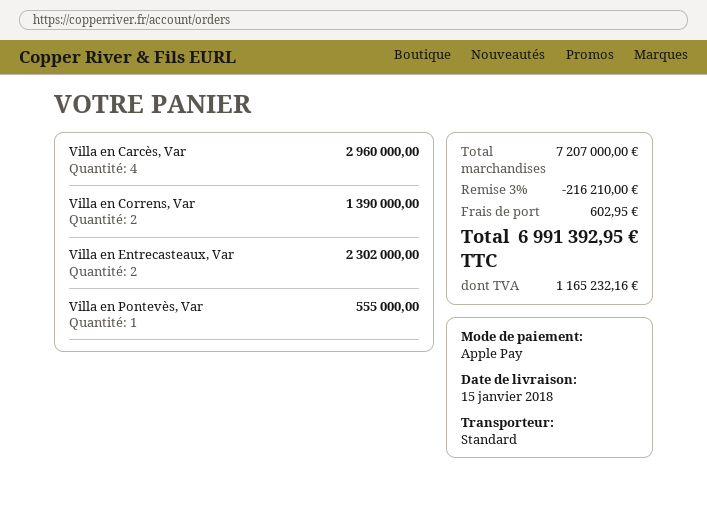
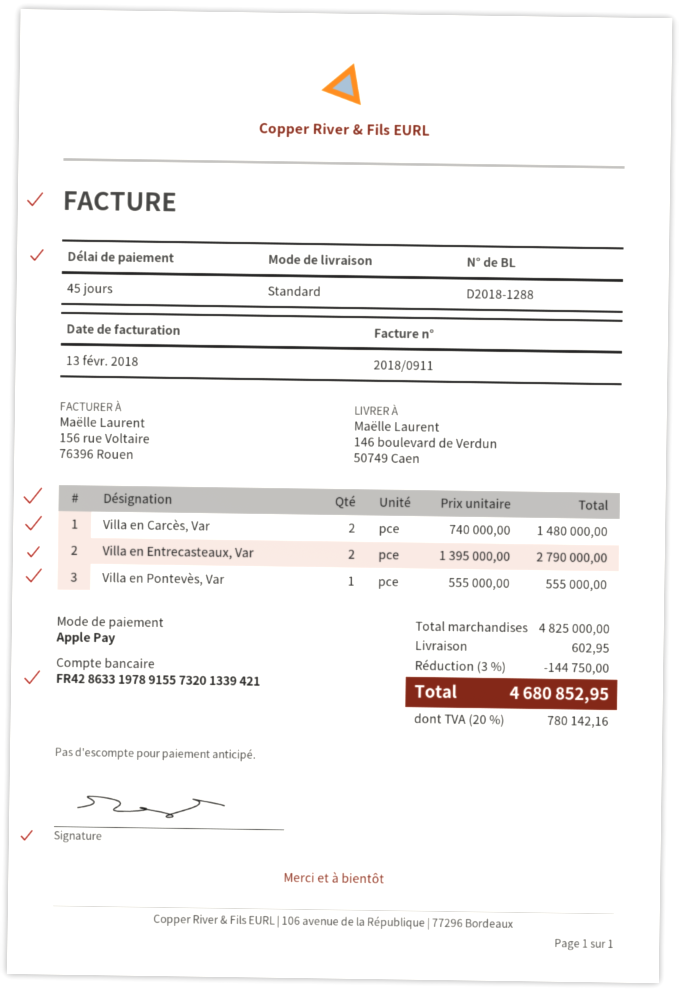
Villa en Carcès, Var: 4 for 2960000.00 -> 2 for 1480000.00
Villa en Correns, Var: 2 for 1390000.00 -> none
Villa en Entrecasteaux, Var: 2 for 2302000.00 -> 2 for 2790000.00
subtotal: 7207000.00 -> 4825000.00
discount: 3% = 216210.00 -> 3% = 144750.00
tax: 1165232.16 -> 780142.16
total: 6991392.95 -> 4680852.95

